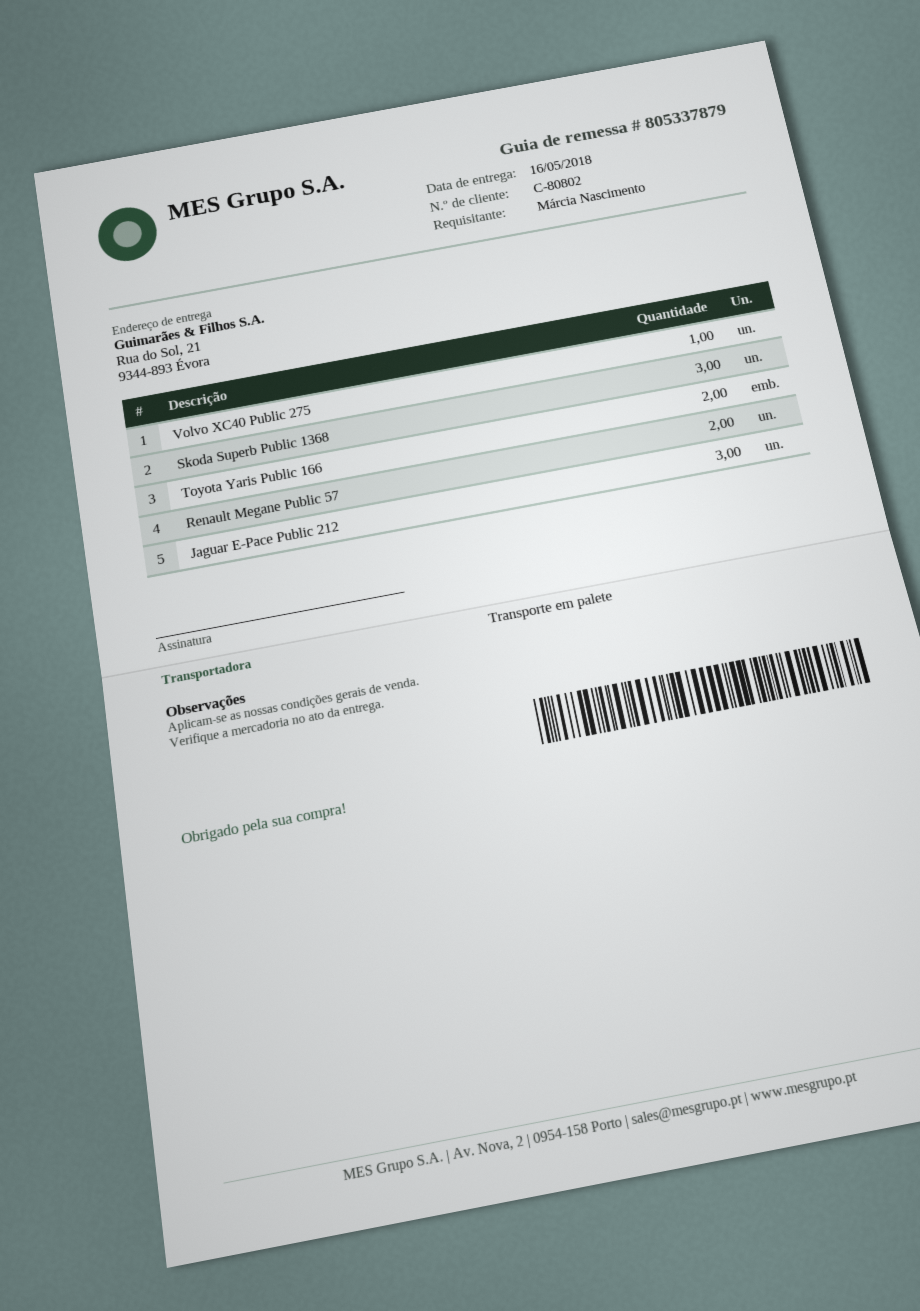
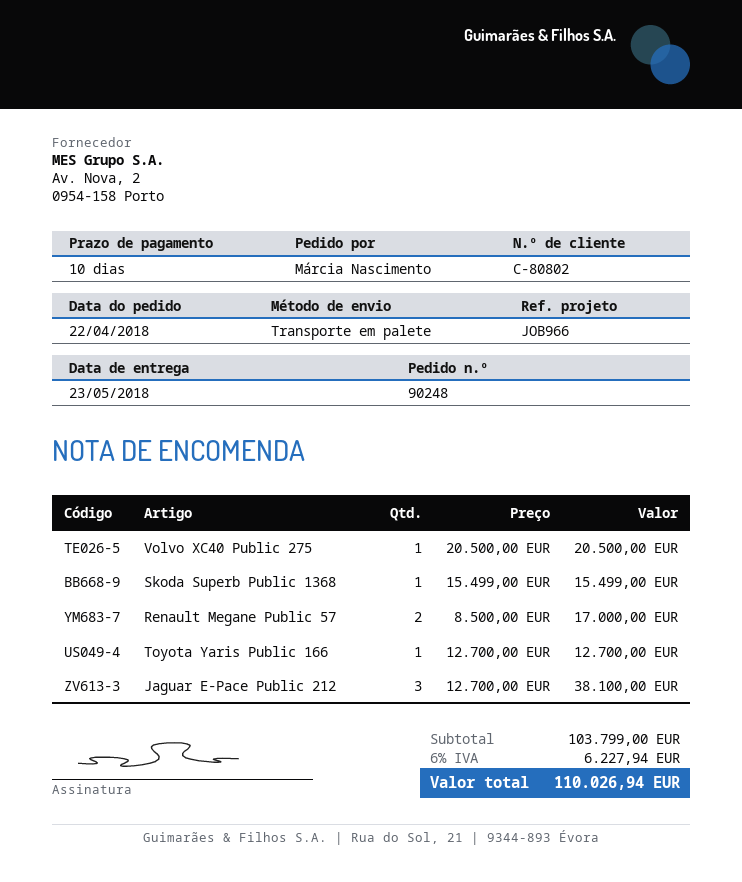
delivery date: 2018-05-16 -> 2018-05-23
Skoda Superb Public 1368: 3 -> 1
Toyota Yaris Public 166: 2 -> 1

